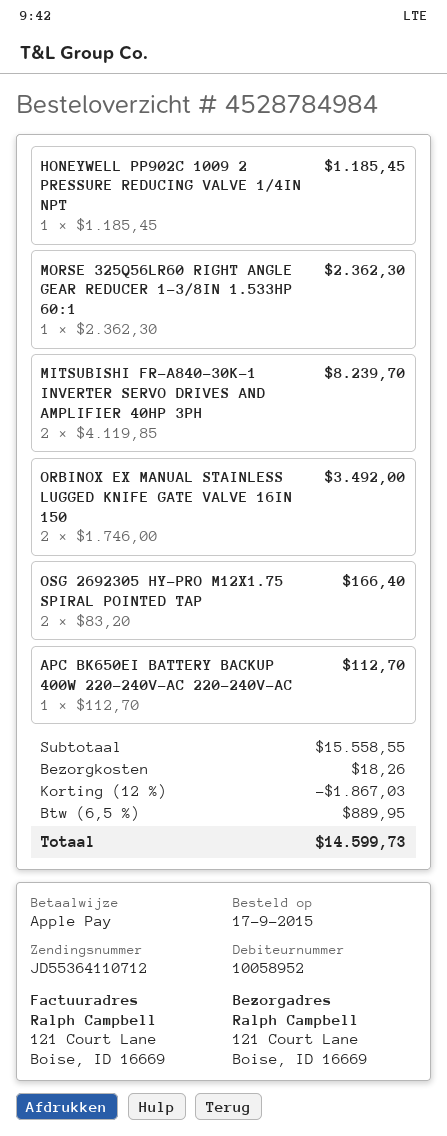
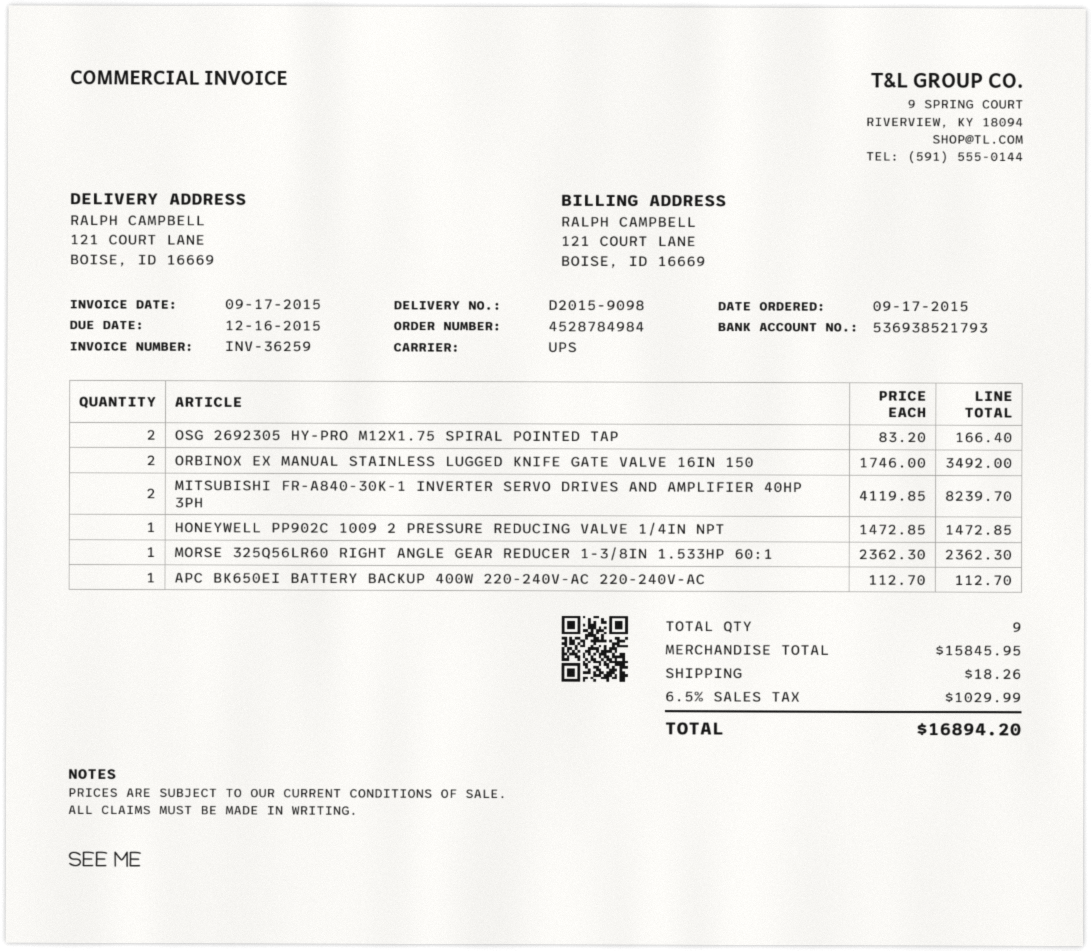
HONEYWELL PP902C 1009 2 PRESSURE REDUCING VALVE 1/4IN NPT: 1 x 1185.45 = 1185.45 -> 1 x 1472.85 = 1472.85
subtotal: 15558.55 -> 15845.95
discount: 12% = 1867.03 -> none
tax: 6.5% = 889.95 -> 6.5% = 1029.99
total: 14599.73 -> 16894.20

